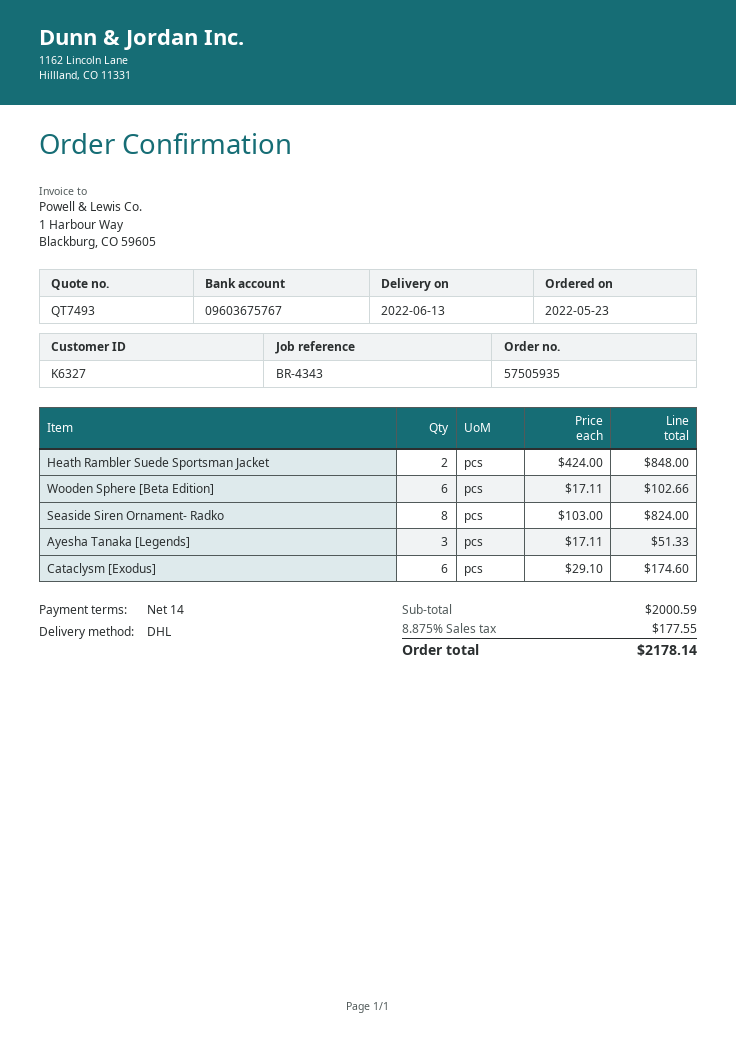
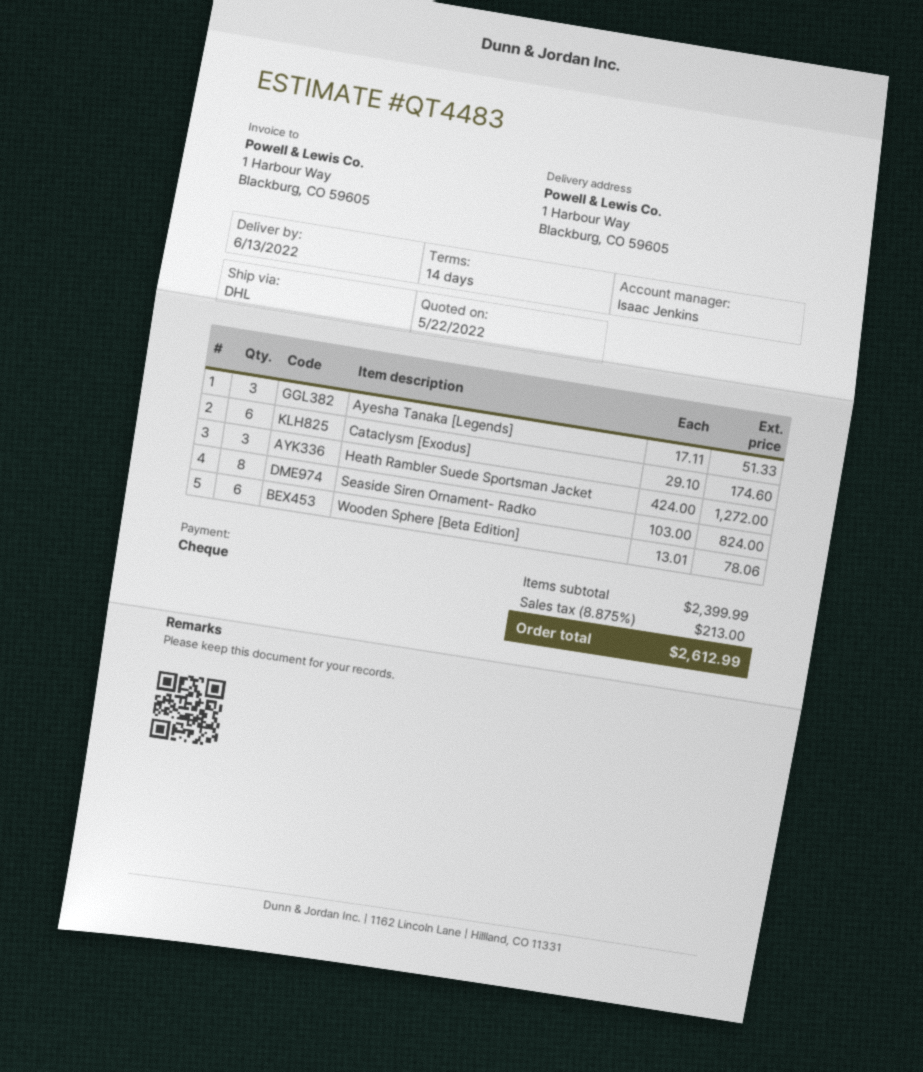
quote number: QT7493 -> QT4483
Heath Rambler Suede Sportsman Jacket: 2 x 424.00 = 848.00 -> 3 x 424.00 = 1272.00
Wooden Sphere [Beta Edition]: 6 x 17.11 = 102.66 -> 6 x 13.01 = 78.06
subtotal: 2000.59 -> 2399.99
tax: 8.875% = 177.55 -> 8.875% = 213.00
total: 2178.14 -> 2612.99

